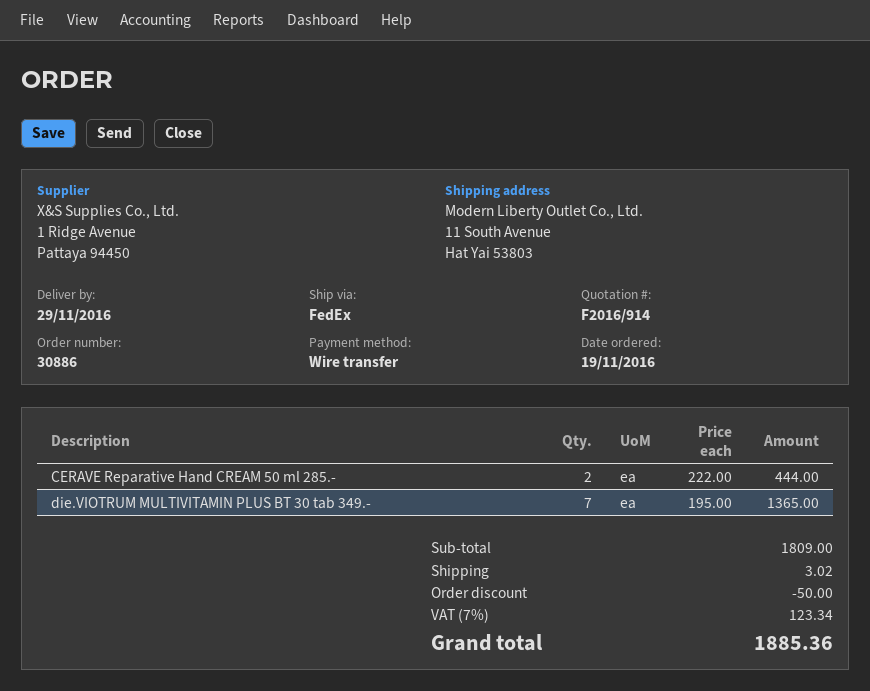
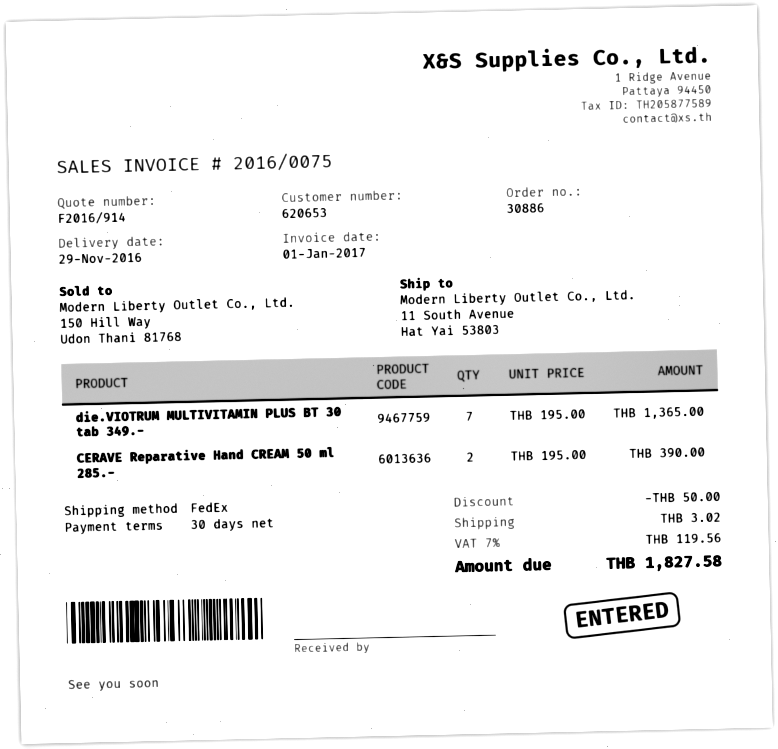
CERAVE Reparative Hand CREAM 50 ml 285.-: 2 x 222.00 = 444.00 -> 2 x 195.00 = 390.00
tax: 7% = 123.34 -> 7% = 119.56
total: 1885.36 -> 1827.58

